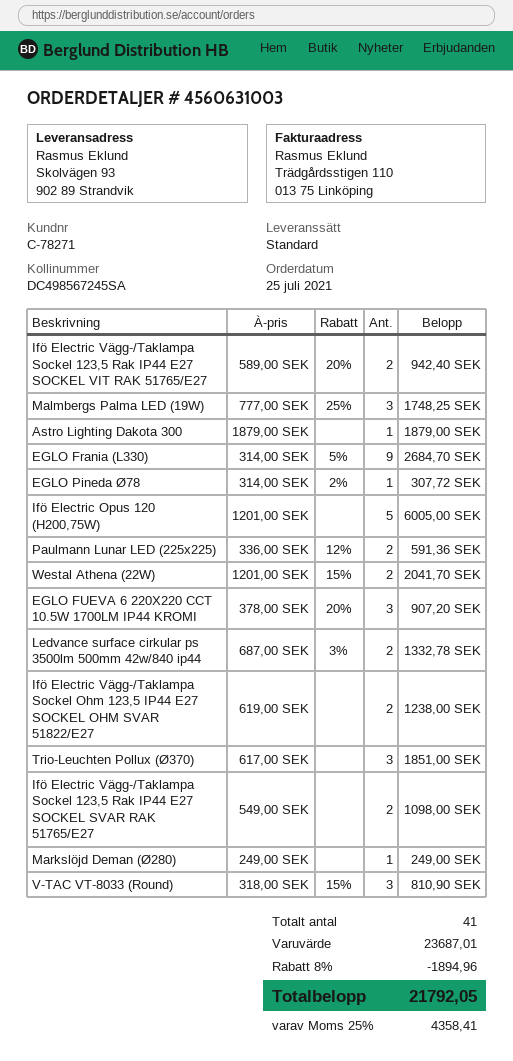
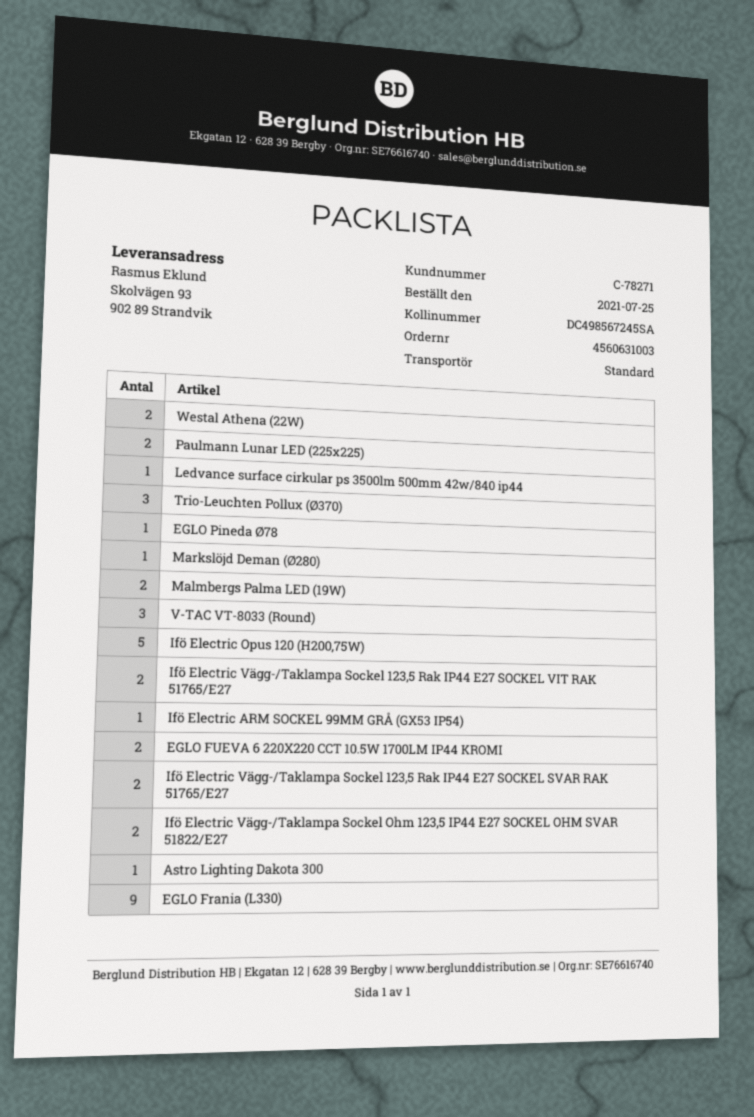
Malmbergs Palma LED (19W): 3 -> 2
EGLO FUEVA 6 220X220 CCT 10.5W 1700LM IP44 KROMI: 3 -> 2
Ledvance surface cirkular ps 3500lm 500mm 42w/840 ip44: 2 -> 1
Ifö Electric ARM SOCKEL 99MM GRÅ (GX53 IP54): none -> 1

